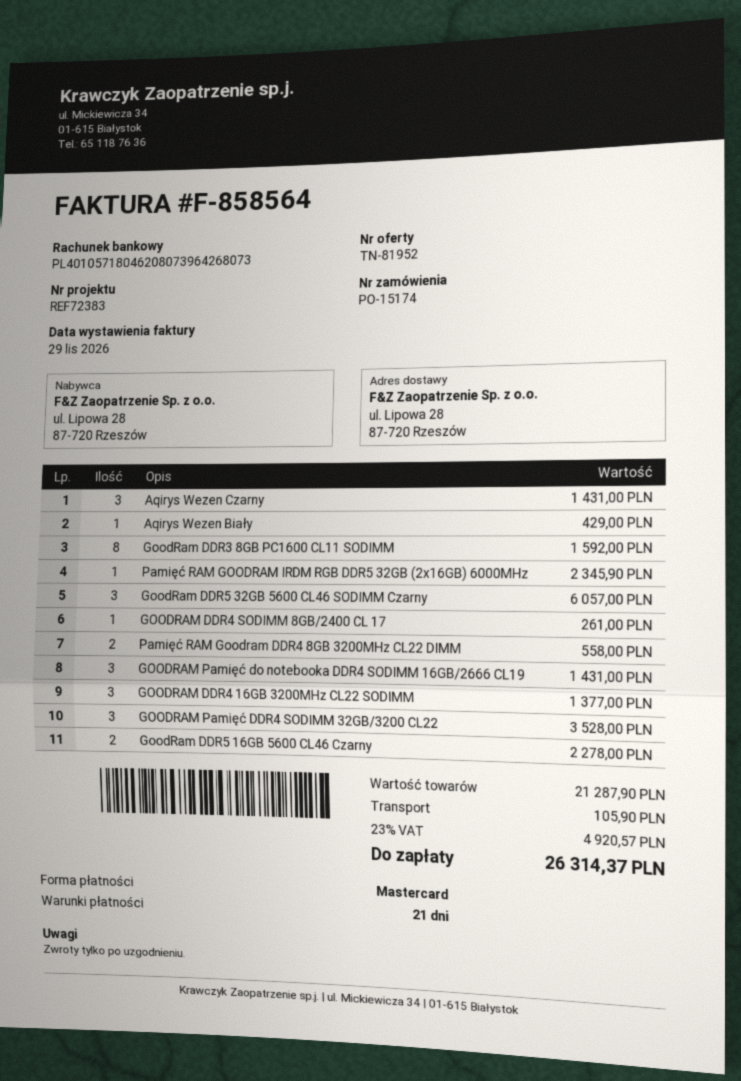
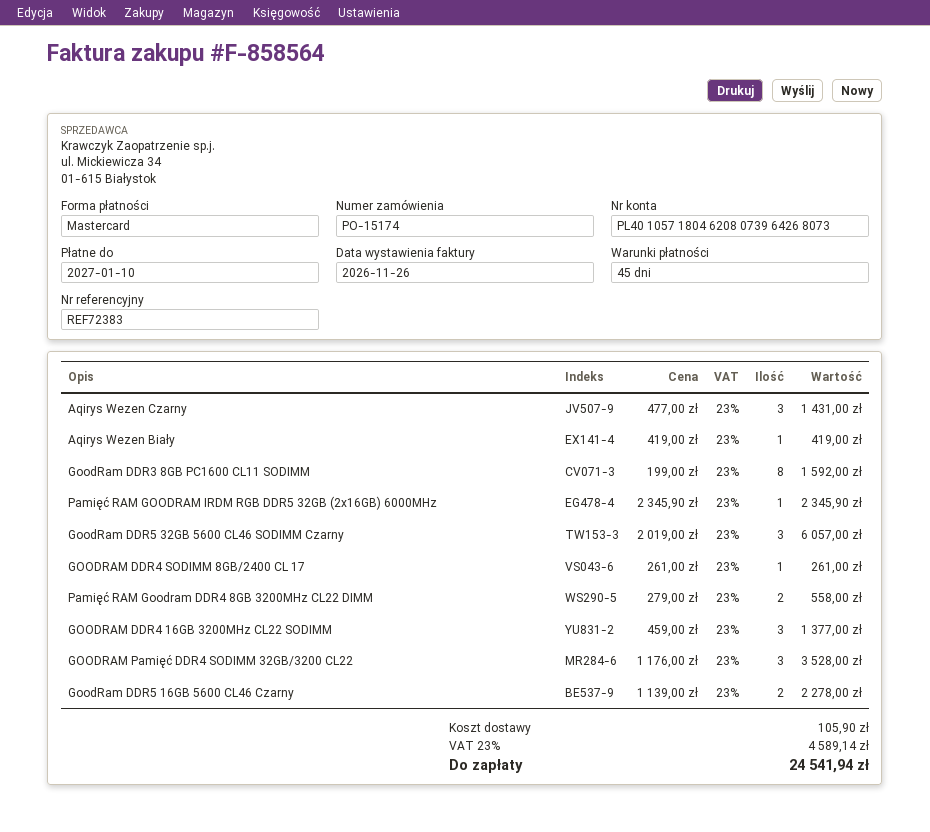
invoice date: 2026-11-29 -> 2026-11-26
payment terms: 21 days -> 45 days
Aqirys Wezen Biały: 1 for 429.00 -> 1 for 419.00
GOODRAM Pamięć do notebooka DDR4 SODIMM 16GB/2666 CL19: 3 for 1431.00 -> none
tax: 23% = 4920.57 -> 23% = 4589.14
total: 26314.37 -> 24541.94

